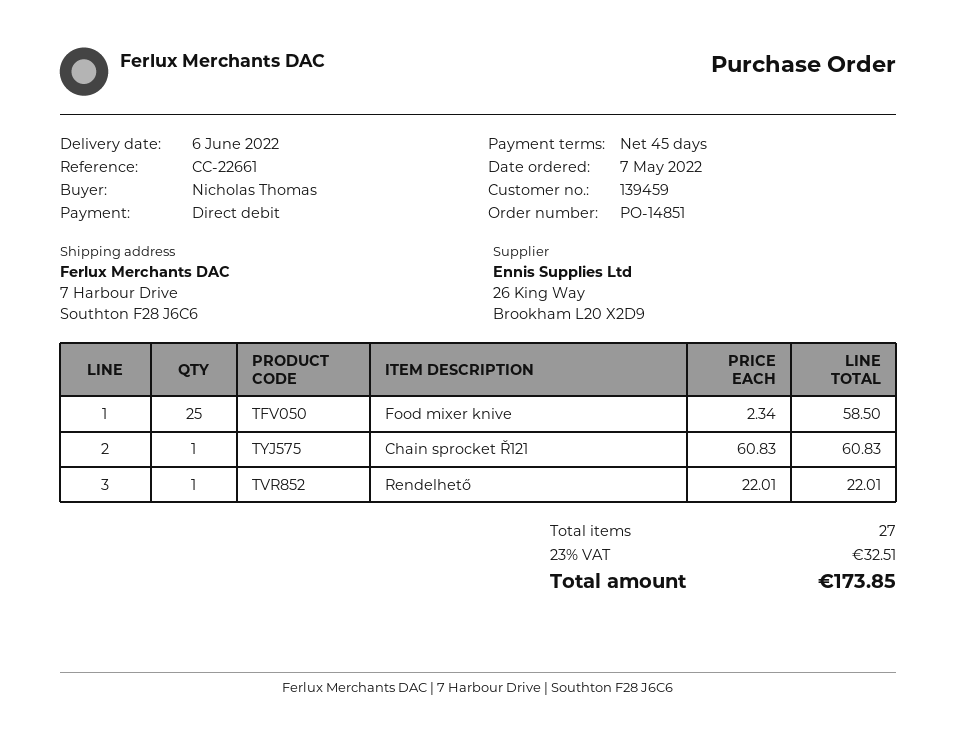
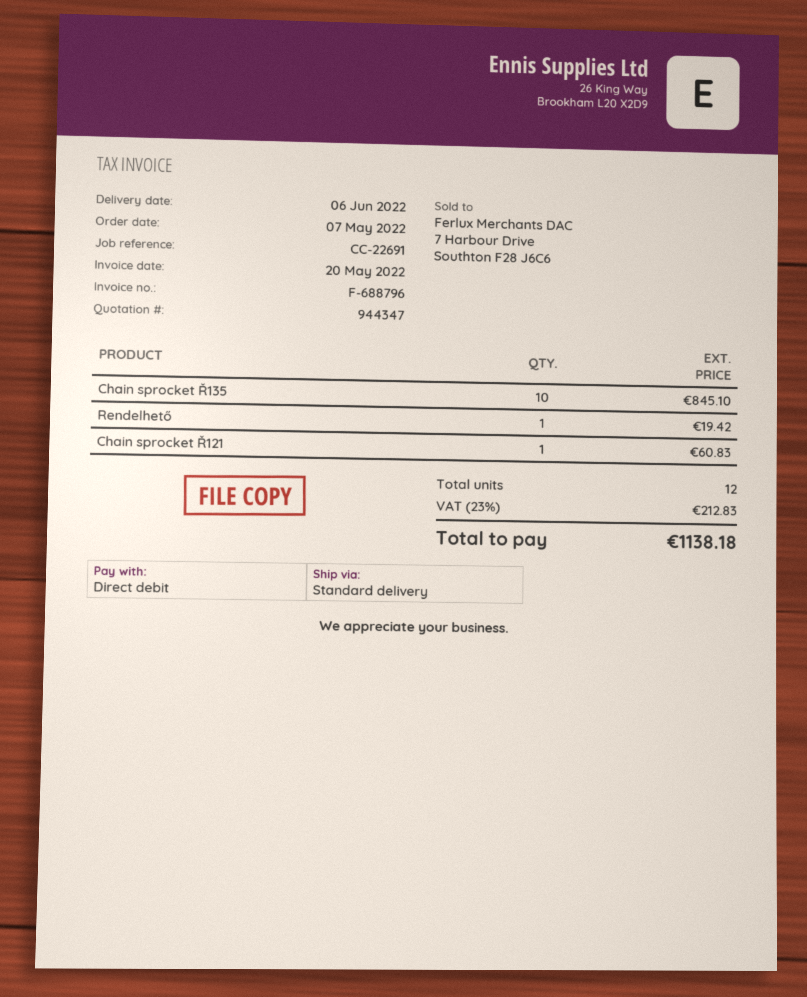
reference: CC-22661 -> CC-22691
Food mixer knive: 25 for 58.50 -> none
Rendelhető: 1 for 22.01 -> 1 for 19.42
Chain sprocket Ř135: none -> 10 for 845.10
total quantity: 27 -> 12
tax: 23% = 32.51 -> 23% = 212.83
total: 173.85 -> 1138.18

